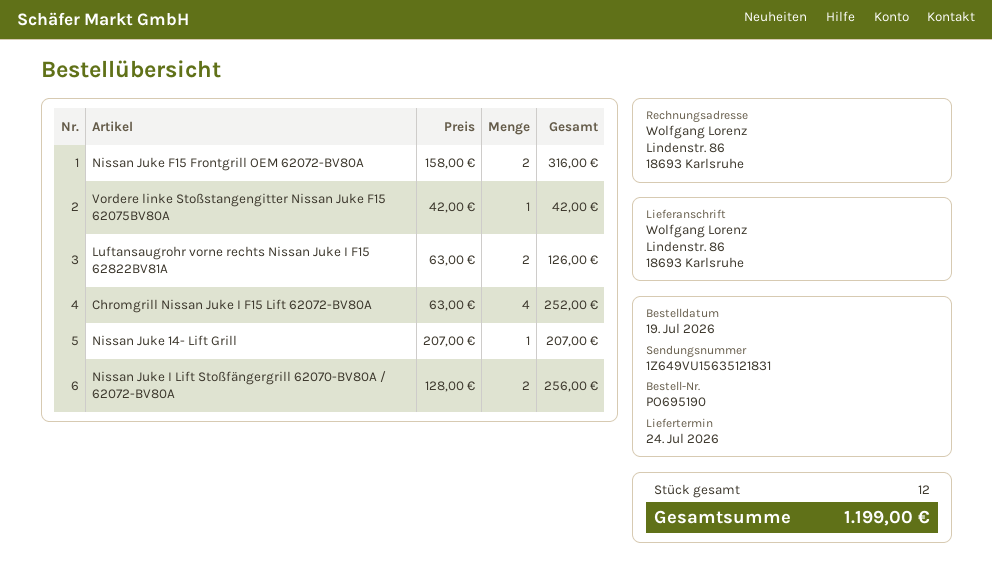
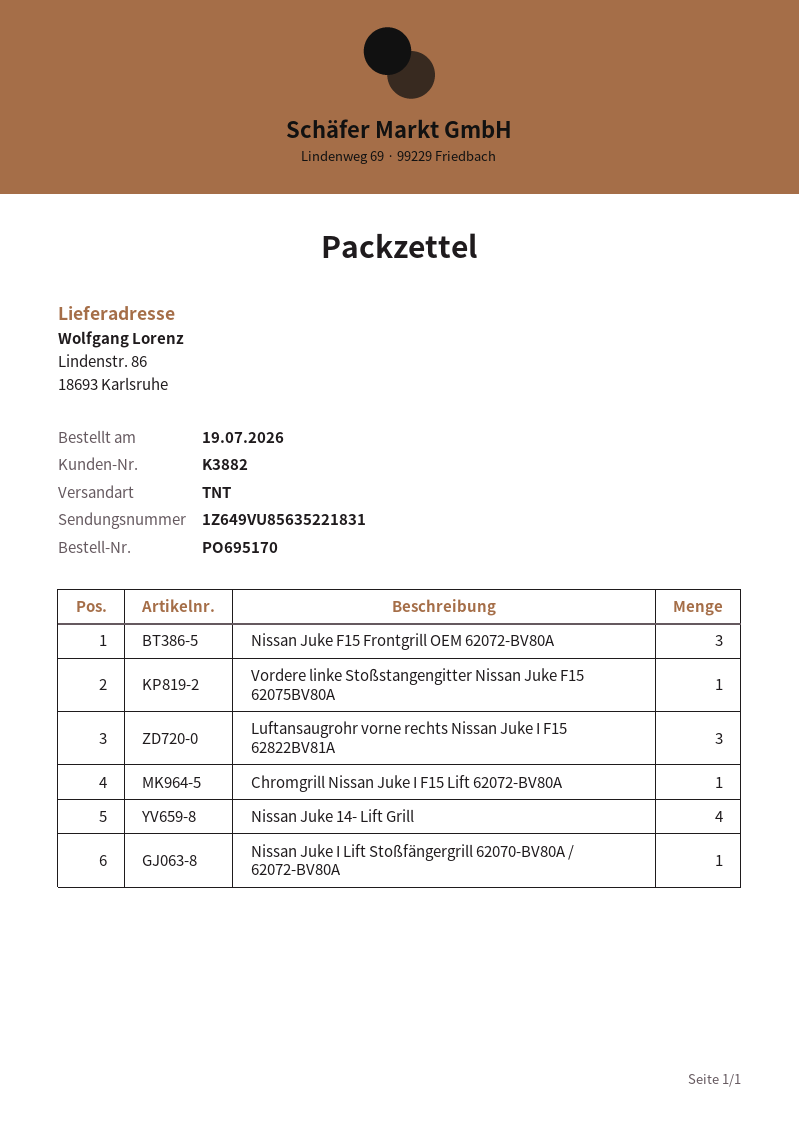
order number: PO695190 -> PO695170
tracking number: 1Z649VU15635121831 -> 1Z649VU85635221831
Nissan Juke F15 Frontgrill OEM 62072-BV80A: 2 -> 3
Luftansaugrohr vorne rechts Nissan Juke I F15 62822BV81A: 2 -> 3
Chromgrill Nissan Juke I F15 Lift 62072-BV80A: 4 -> 1
Nissan Juke 14- Lift Grill: 1 -> 4
Nissan Juke I Lift Stoßfängergrill 62070-BV80A / 62072-BV80A: 2 -> 1

